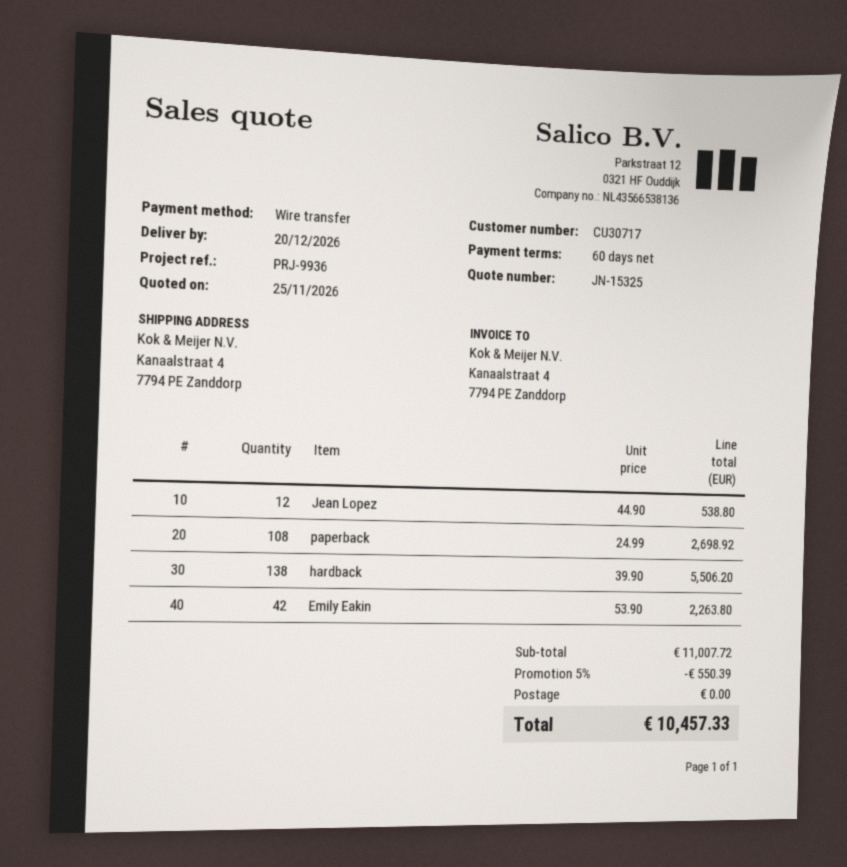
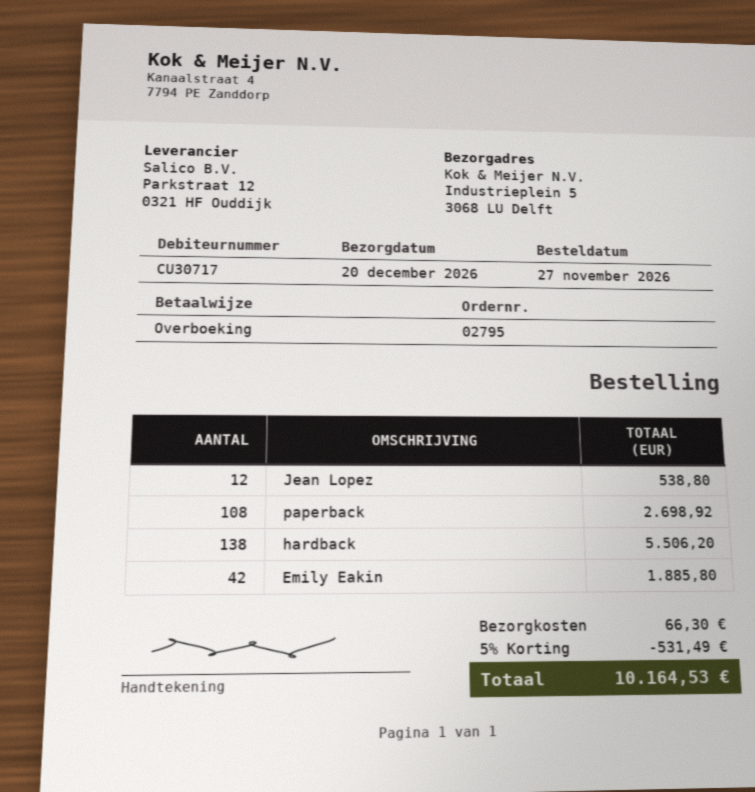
ship to: Kanaalstraat 4, 7794 PE Zanddorp -> Industrieplein 5, 3068 LU Delft
Emily Eakin: 42 for 2263.80 -> 42 for 1885.80
discount: 5% = 550.39 -> 5% = 531.49
shipping: 0.00 -> 66.30
total: 10457.33 -> 10164.53

